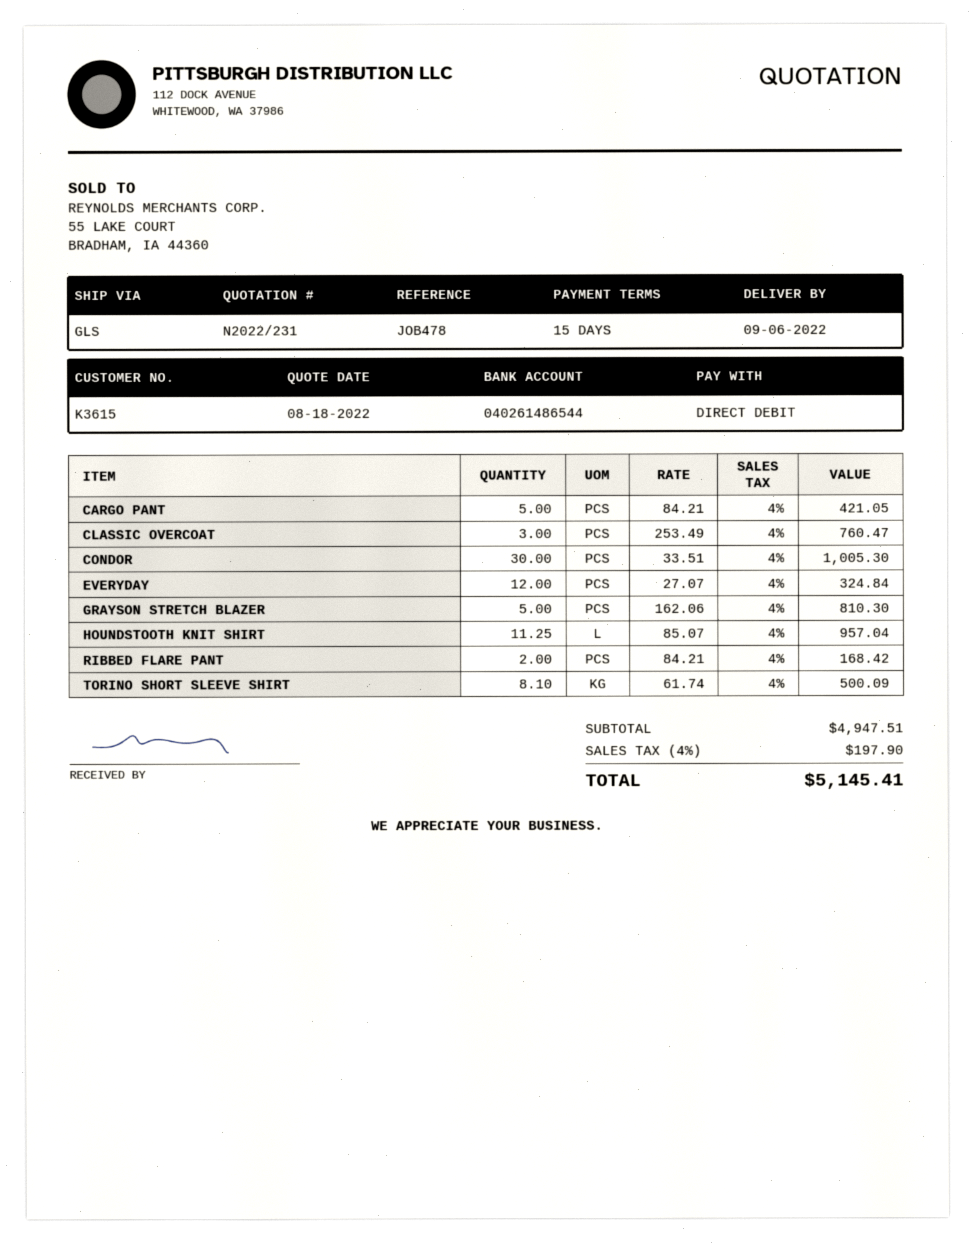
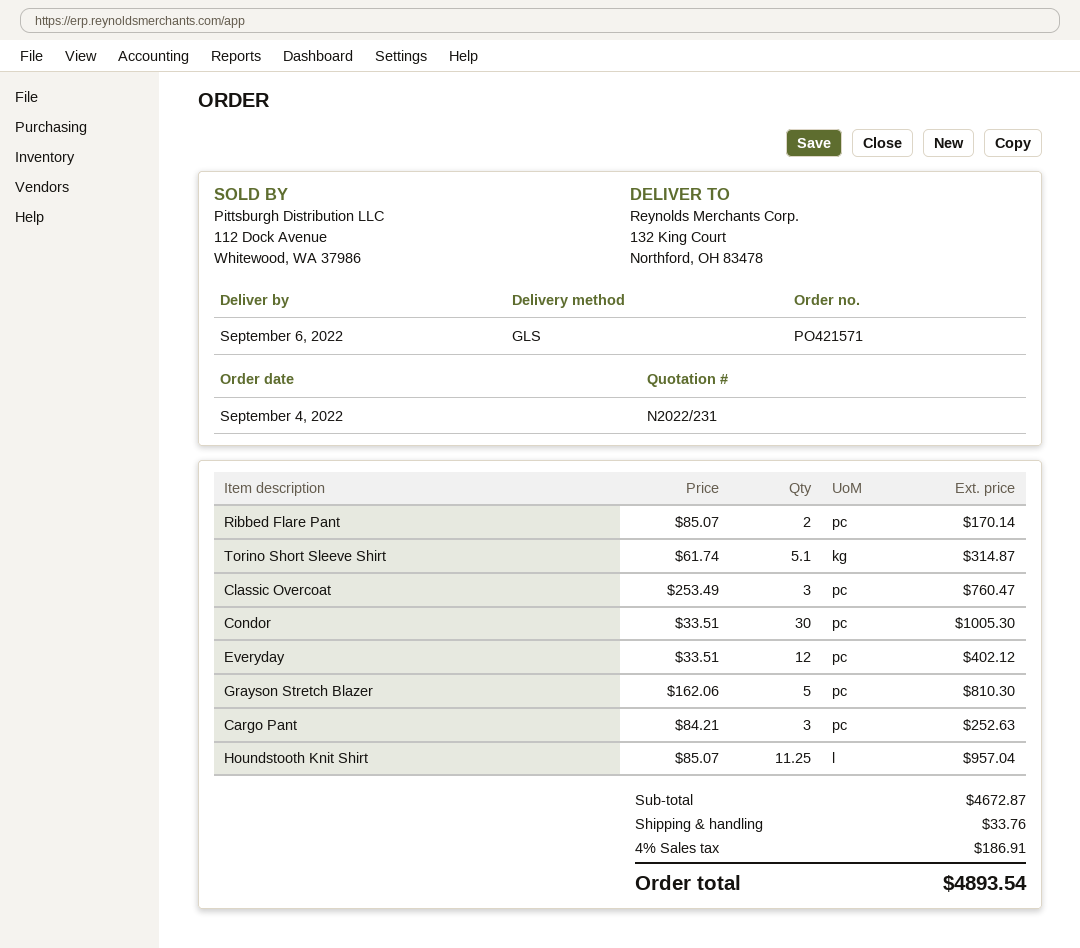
CARGO PANT: 5 x 84.21 = 421.05 -> 3 x 84.21 = 252.63
EVERYDAY: 12 x 27.07 = 324.84 -> 12 x 33.51 = 402.12
RIBBED FLARE PANT: 2 x 84.21 = 168.42 -> 2 x 85.07 = 170.14
TORINO SHORT SLEEVE SHIRT: 8.1 x 61.74 = 500.09 -> 5.1 x 61.74 = 314.87
subtotal: 4947.51 -> 4672.87
shipping: none -> 33.76
tax: 4% = 197.90 -> 4% = 186.91
total: 5145.41 -> 4893.54

